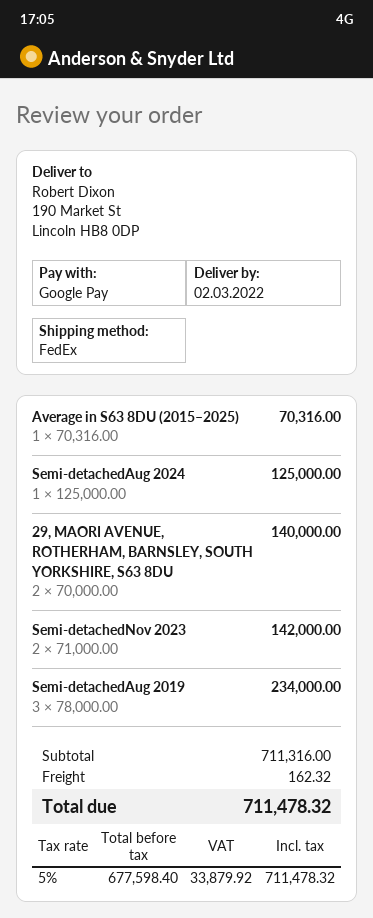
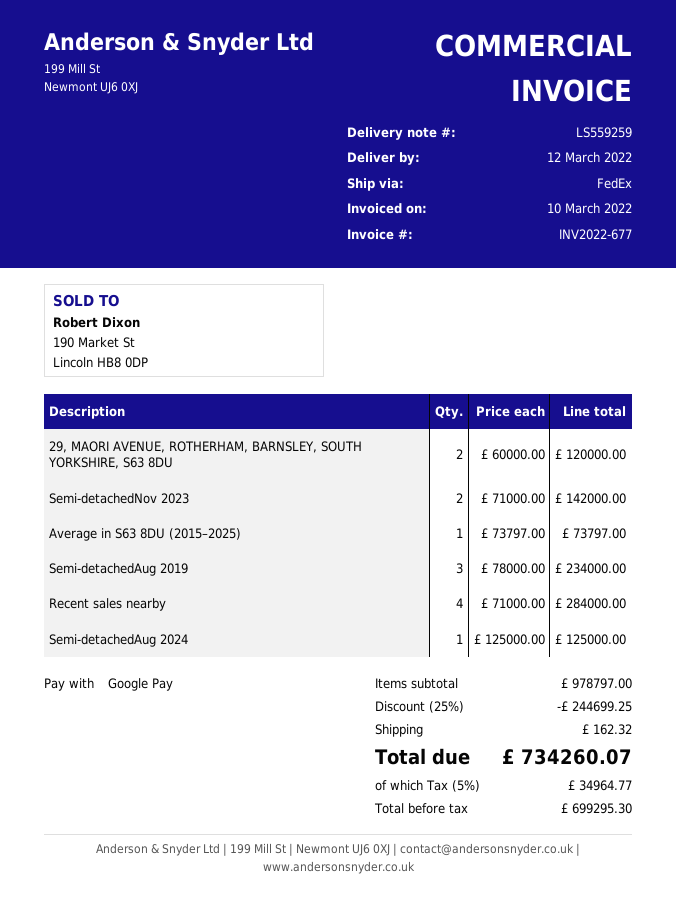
delivery date: 2022-03-02 -> 2022-03-12
Average in S63 8DU (2015–2025): 1 x 70316.00 = 70316.00 -> 1 x 73797.00 = 73797.00
29, MAORI AVENUE, ROTHERHAM, BARNSLEY, SOUTH YORKSHIRE, S63 8DU: 2 x 70000.00 = 140000.00 -> 2 x 60000.00 = 120000.00
Recent sales nearby: none -> 4 x 71000.00 = 284000.00
subtotal: 711316.00 -> 978797.00
discount: none -> 25% = 244699.25
net: 677598.40 -> 699295.30
tax: 5% = 33879.92 -> 5% = 34964.77
total: 711478.32 -> 734260.07

